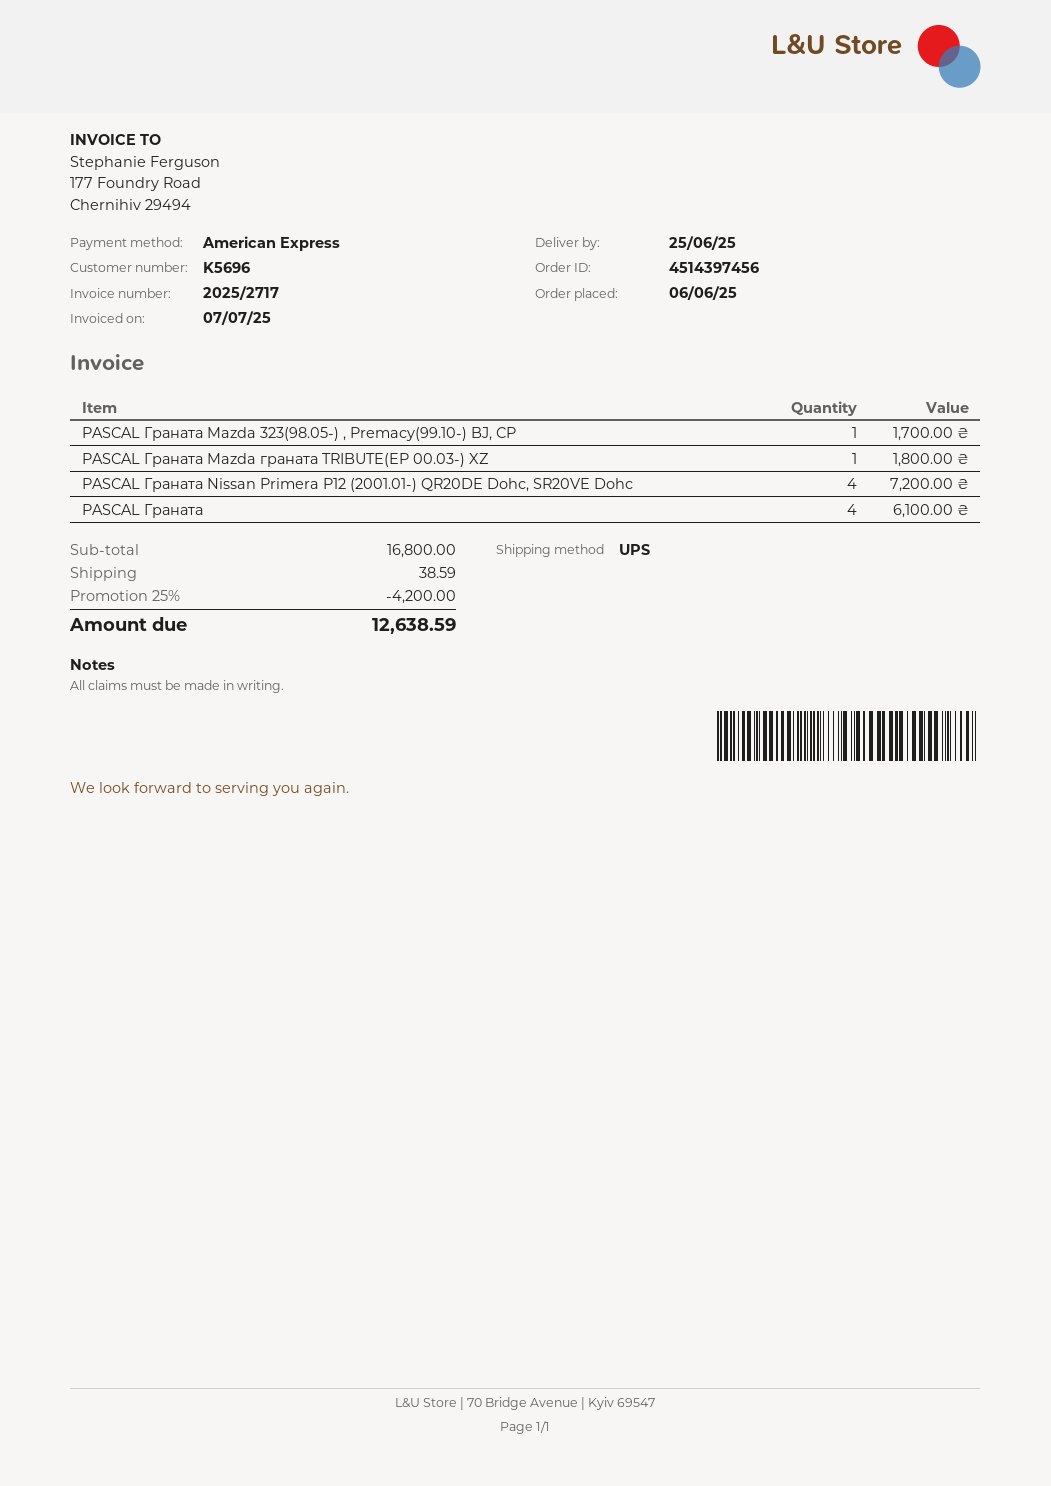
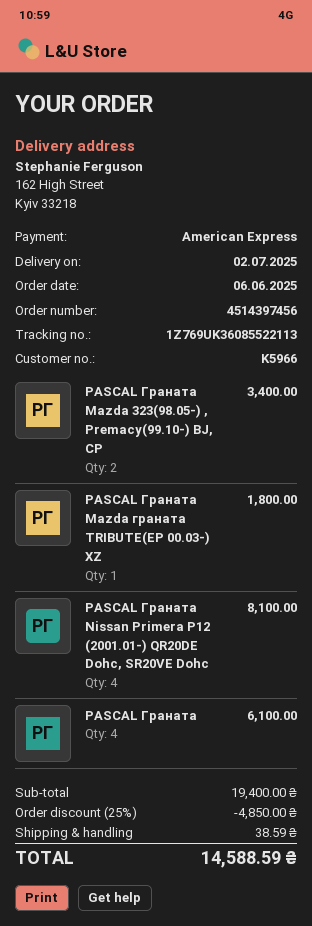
delivery date: 2025-06-25 -> 2025-07-02
customer number: K5696 -> K5966
PASCAL Граната Mazda 323(98.05-) , Premacy(99.10-) BJ, CP: 1 for 1700.00 -> 2 for 3400.00
PASCAL Граната Nissan Primera P12 (2001.01-) QR20DE Dohc, SR20VE Dohc: 4 for 7200.00 -> 4 for 8100.00
subtotal: 16800.00 -> 19400.00
discount: 25% = 4200.00 -> 25% = 4850.00
total: 12638.59 -> 14588.59

